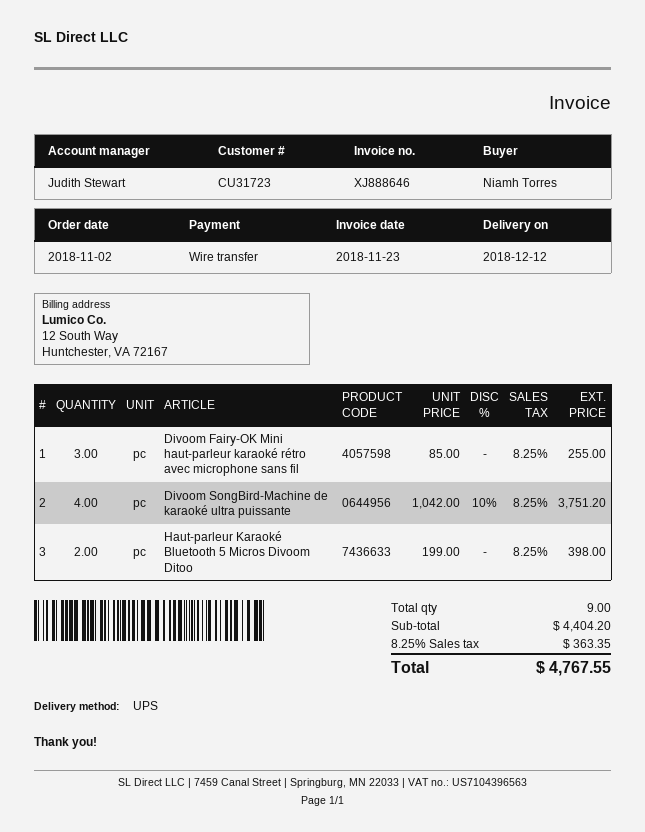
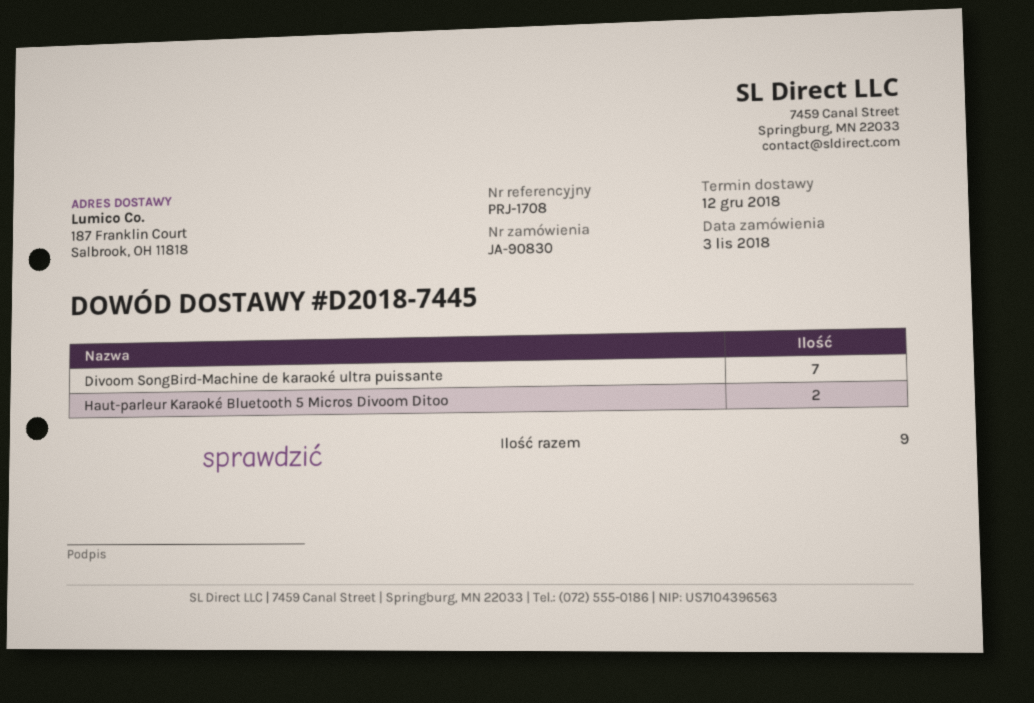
order date: 2018-11-02 -> 2018-11-03
Divoom Fairy-OK Mini haut-parleur karaoké rétro avec microphone sans fil: 3 -> none
Divoom SongBird-Machine de karaoké ultra puissante: 4 -> 7

